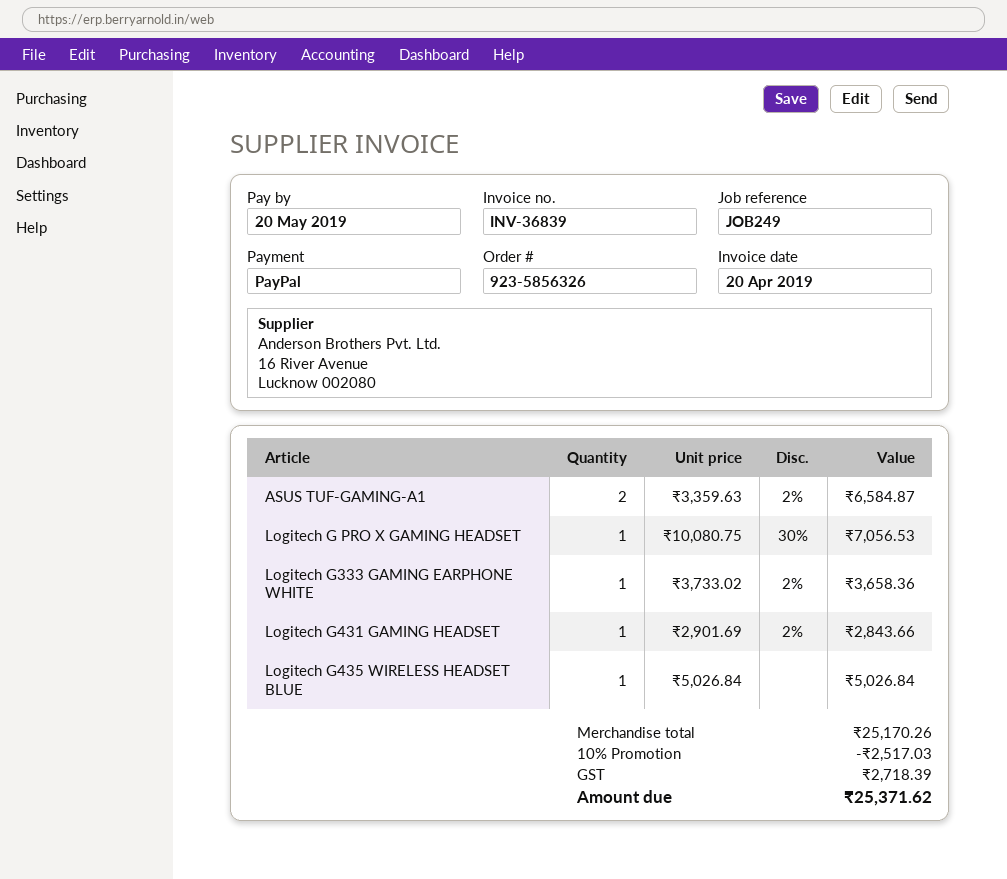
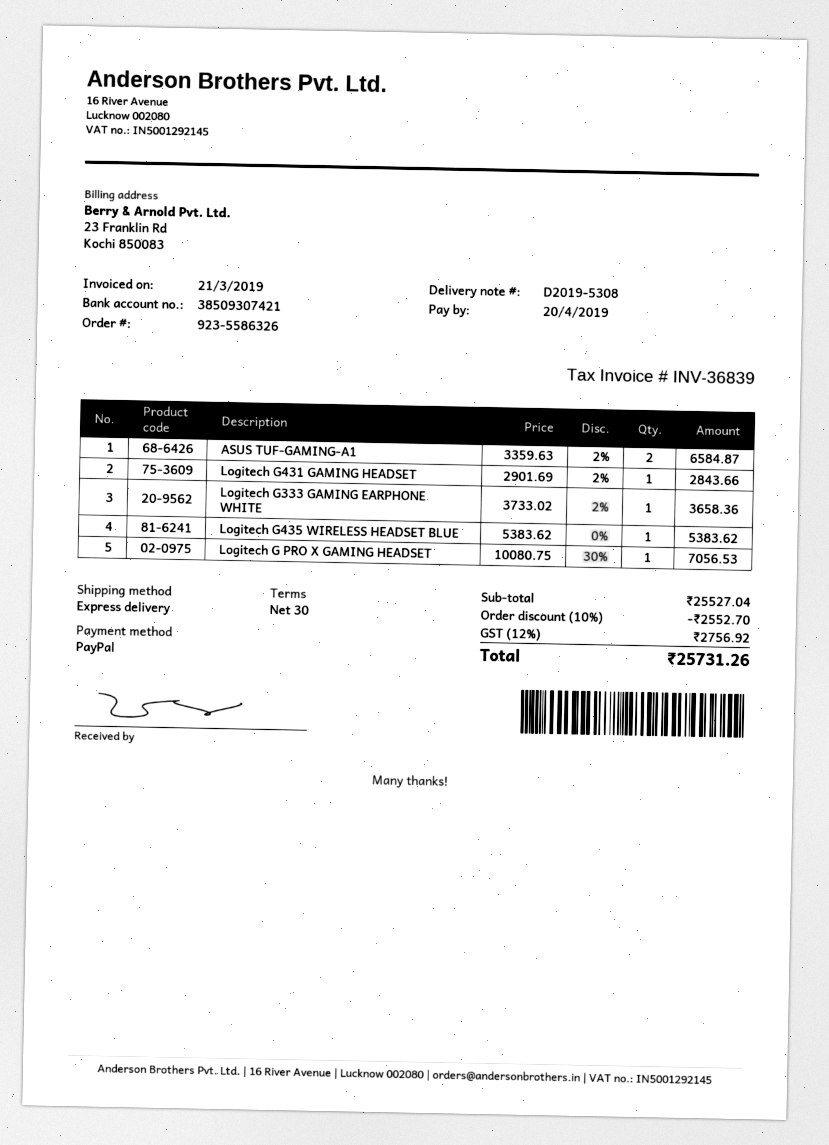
order number: 923-5856326 -> 923-5586326
invoice date: 2019-04-20 -> 2019-03-21
due date: 2019-05-20 -> 2019-04-20
Logitech G435 WIRELESS HEADSET BLUE: 1 x 5026.84 = 5026.84 -> 1 x 5383.62 = 5383.62
subtotal: 25170.26 -> 25527.04
discount: 10% = 2517.03 -> 10% = 2552.70
tax: 2718.39 -> 2756.92
total: 25371.62 -> 25731.26

